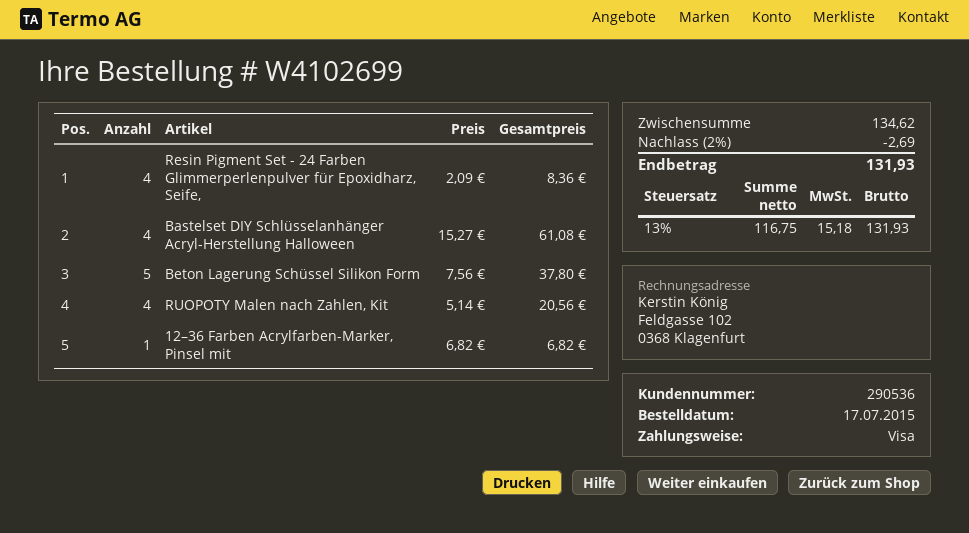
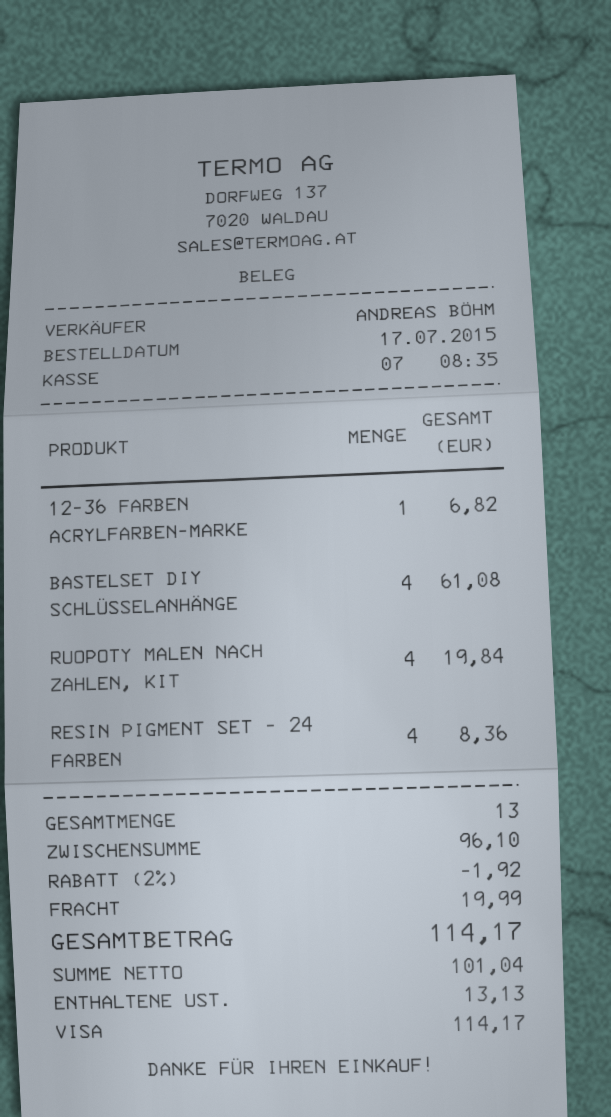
Beton Lagerung Schüssel Silikon Form: 5 for 37.80 -> none
RUOPOTY Malen nach Zahlen, Kit: 4 for 20.56 -> 4 for 19.84
subtotal: 134.62 -> 96.10
discount: 2% = 2.69 -> 2% = 1.92
shipping: none -> 19.99
net: 116.75 -> 101.04
tax: 15.18 -> 13.13
total: 131.93 -> 114.17

